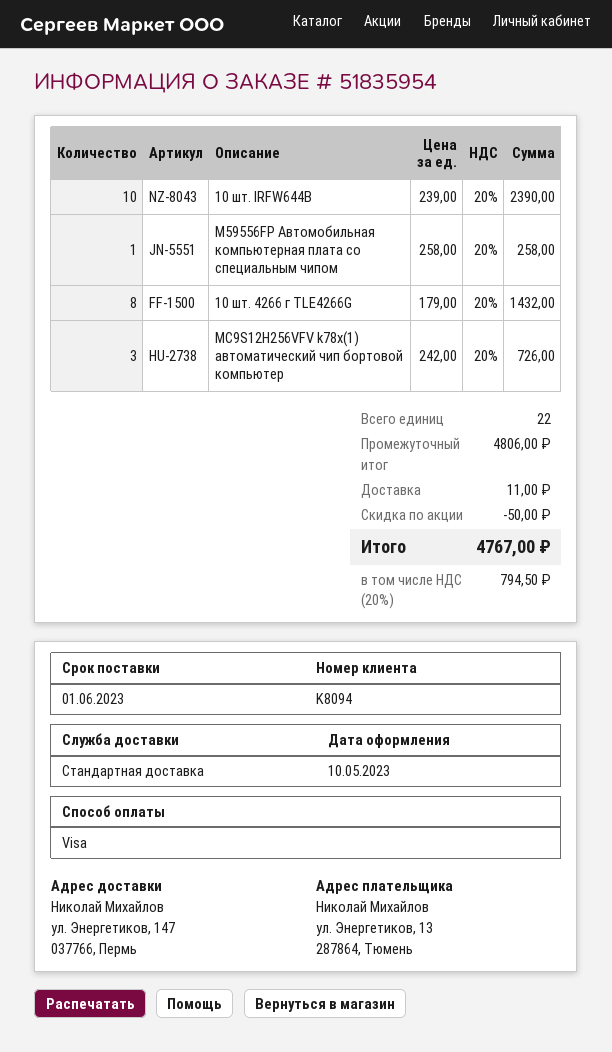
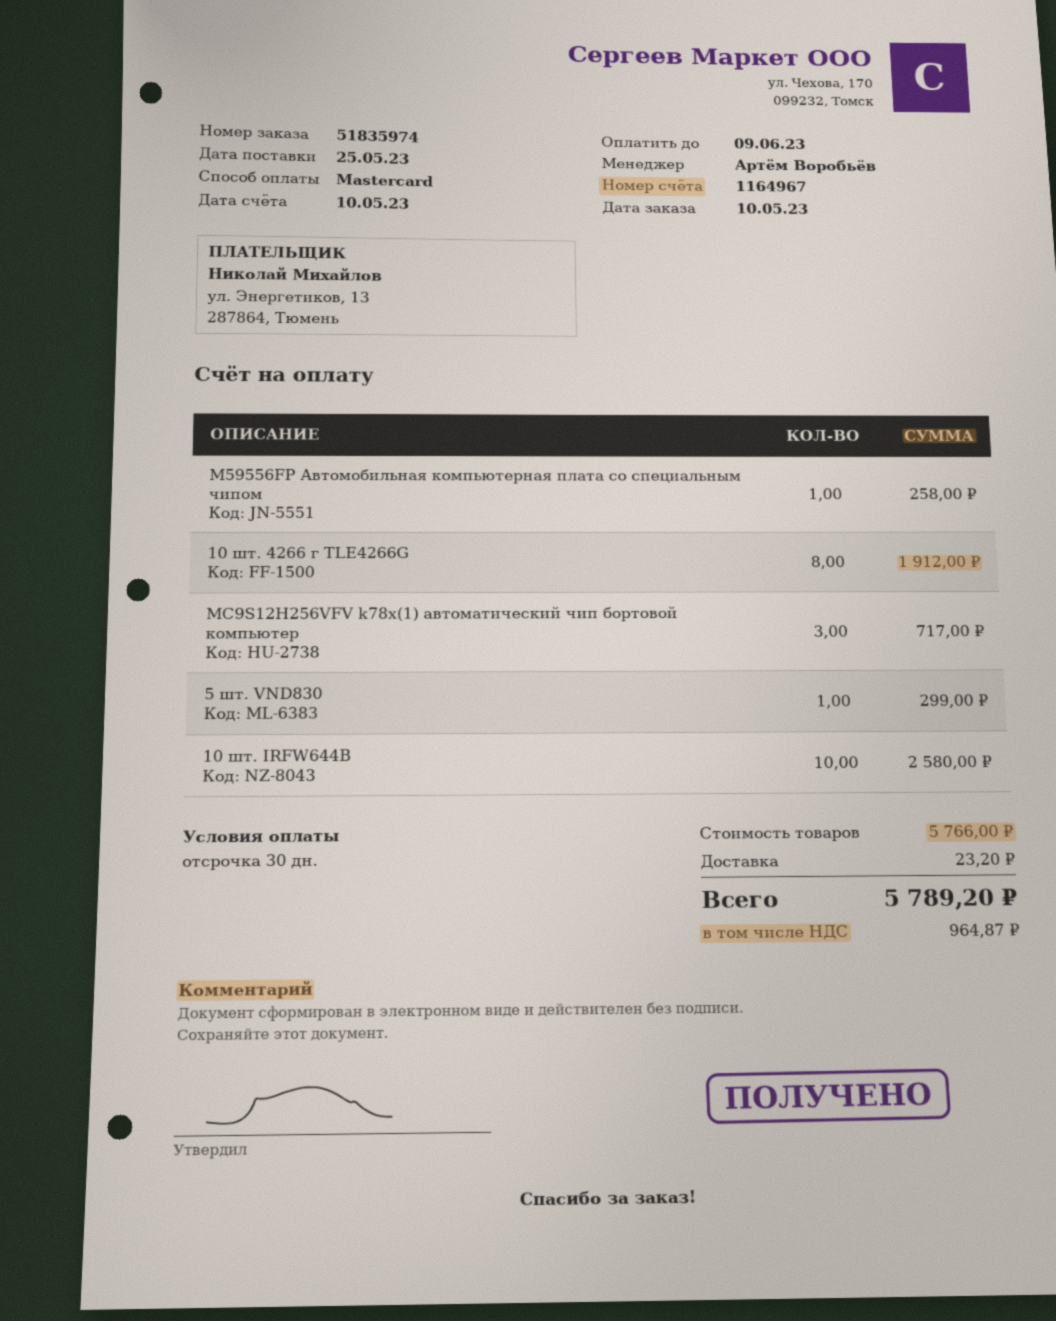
order number: 51835954 -> 51835974
delivery date: 2023-06-01 -> 2023-05-25
payment method: Visa -> Mastercard
10 шт. IRFW644B: 10 for 2390.00 -> 10 for 2580.00
10 шт. 4266 г TLE4266G: 8 for 1432.00 -> 8 for 1912.00
MC9S12H256VFV k78x(1) автоматический чип бортовой компьютер: 3 for 726.00 -> 3 for 717.00
5 шт. VND830: none -> 1 for 299.00
subtotal: 4806.00 -> 5766.00
discount: 50.00 -> none
shipping: 11.00 -> 23.20
tax: 794.50 -> 964.87
total: 4767.00 -> 5789.20

